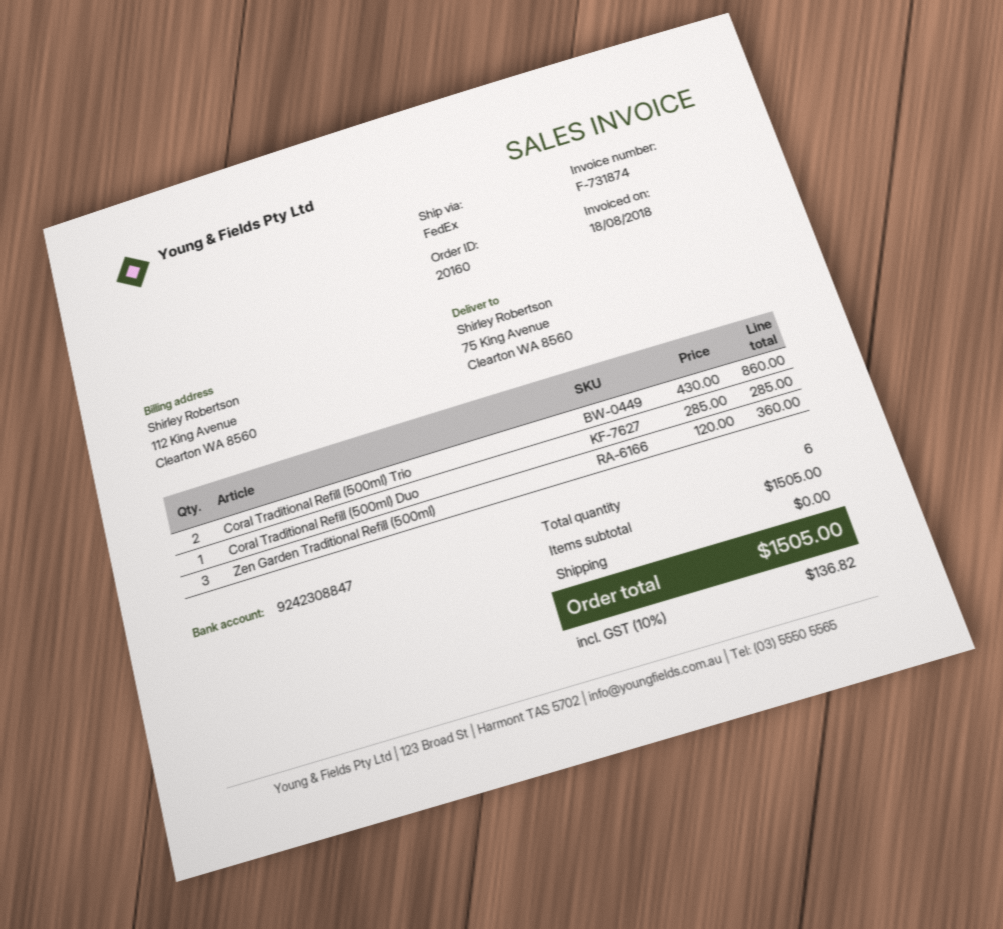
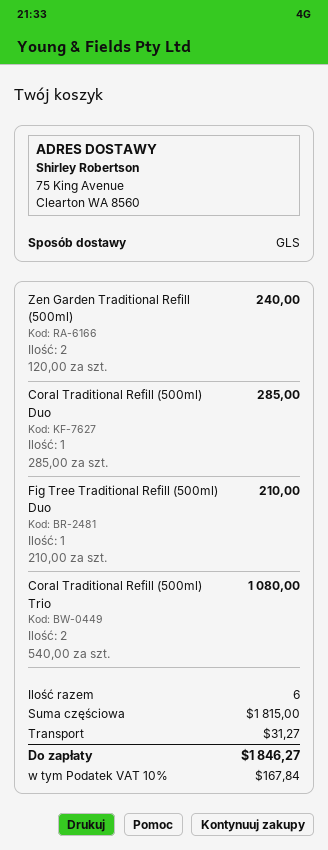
shipping method: FedEx -> GLS
Coral Traditional Refill (500ml) Trio: 2 x 430.00 = 860.00 -> 2 x 540.00 = 1080.00
Zen Garden Traditional Refill (500ml): 3 x 120.00 = 360.00 -> 2 x 120.00 = 240.00
Fig Tree Traditional Refill (500ml) Duo: none -> 1 x 210.00 = 210.00
subtotal: 1505.00 -> 1815.00
shipping: 0.00 -> 31.27
tax: 10% = 136.82 -> 10% = 167.84
total: 1505.00 -> 1846.27

